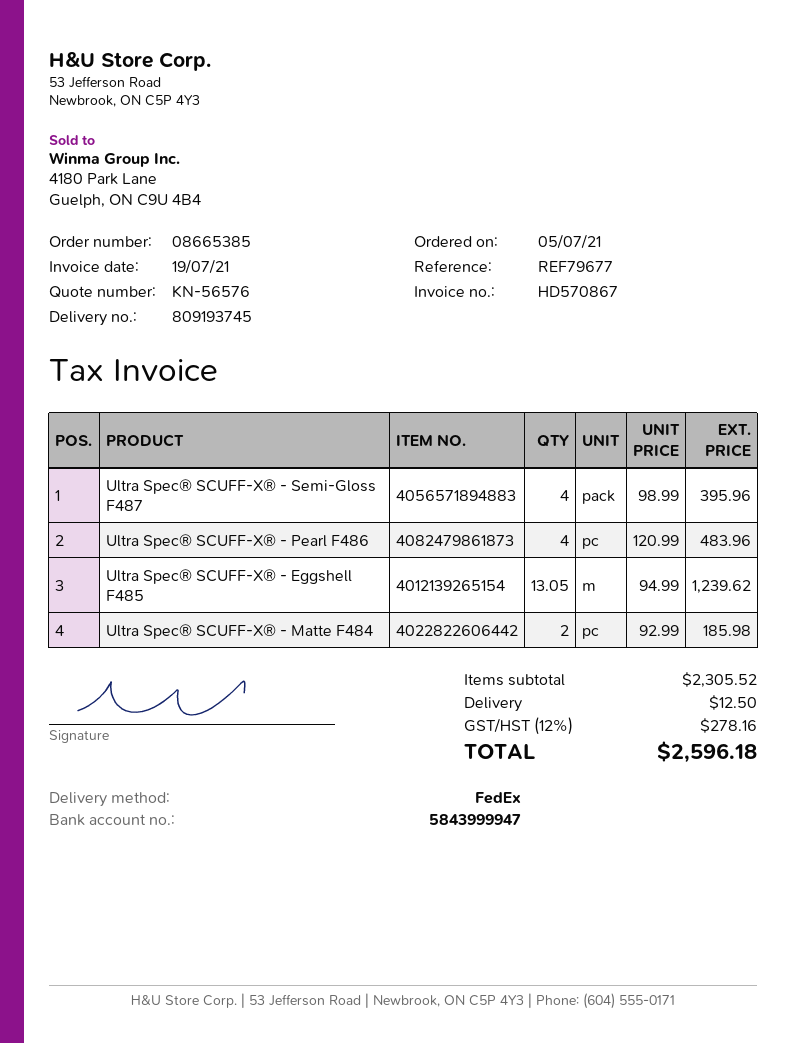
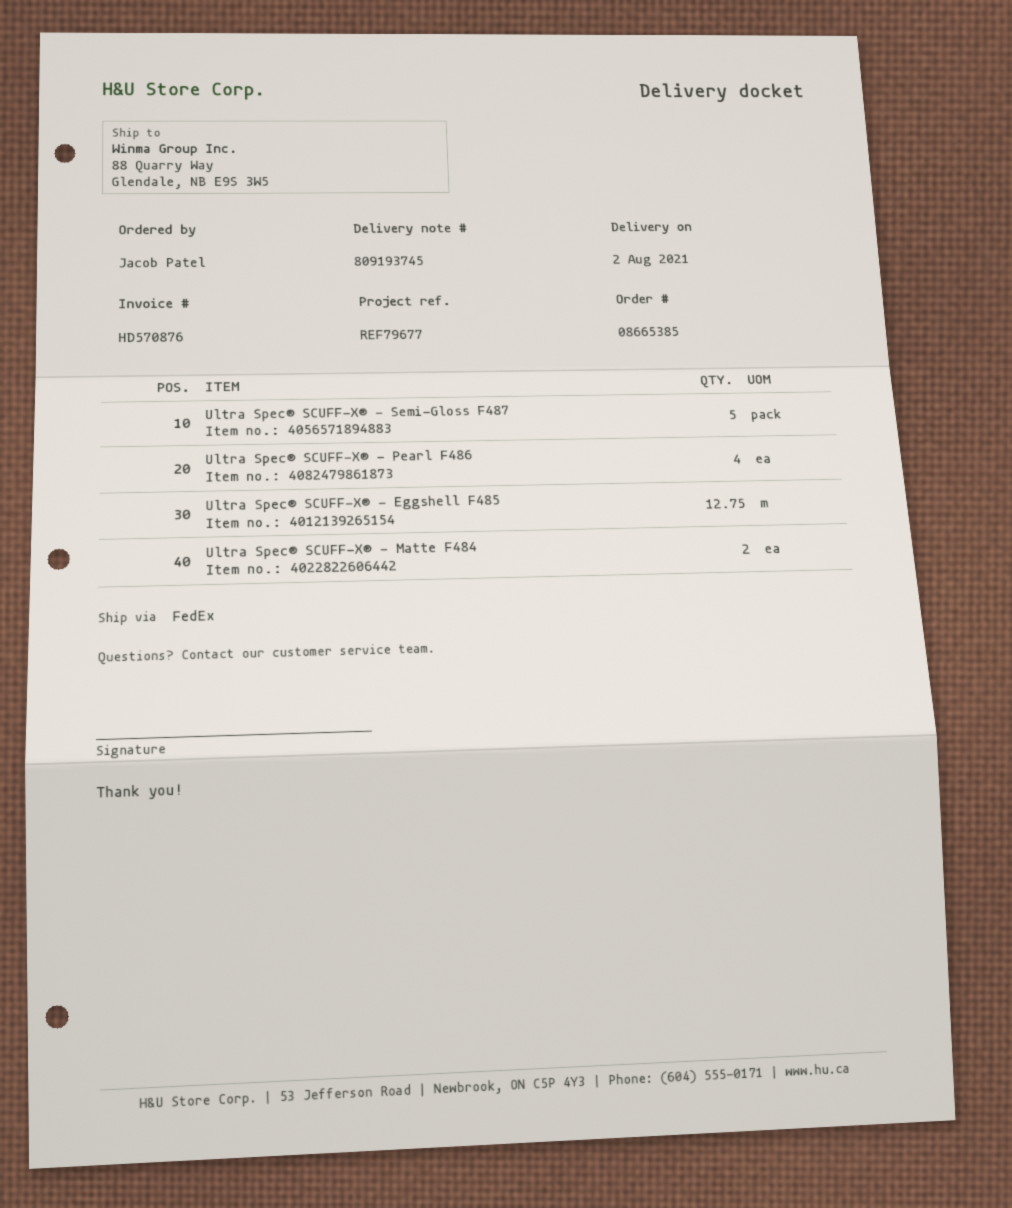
invoice number: HD570867 -> HD570876
Ultra Spec® SCUFF-X® - Semi-Gloss F487: 4 -> 5
Ultra Spec® SCUFF-X® - Eggshell F485: 13.05 -> 12.75

